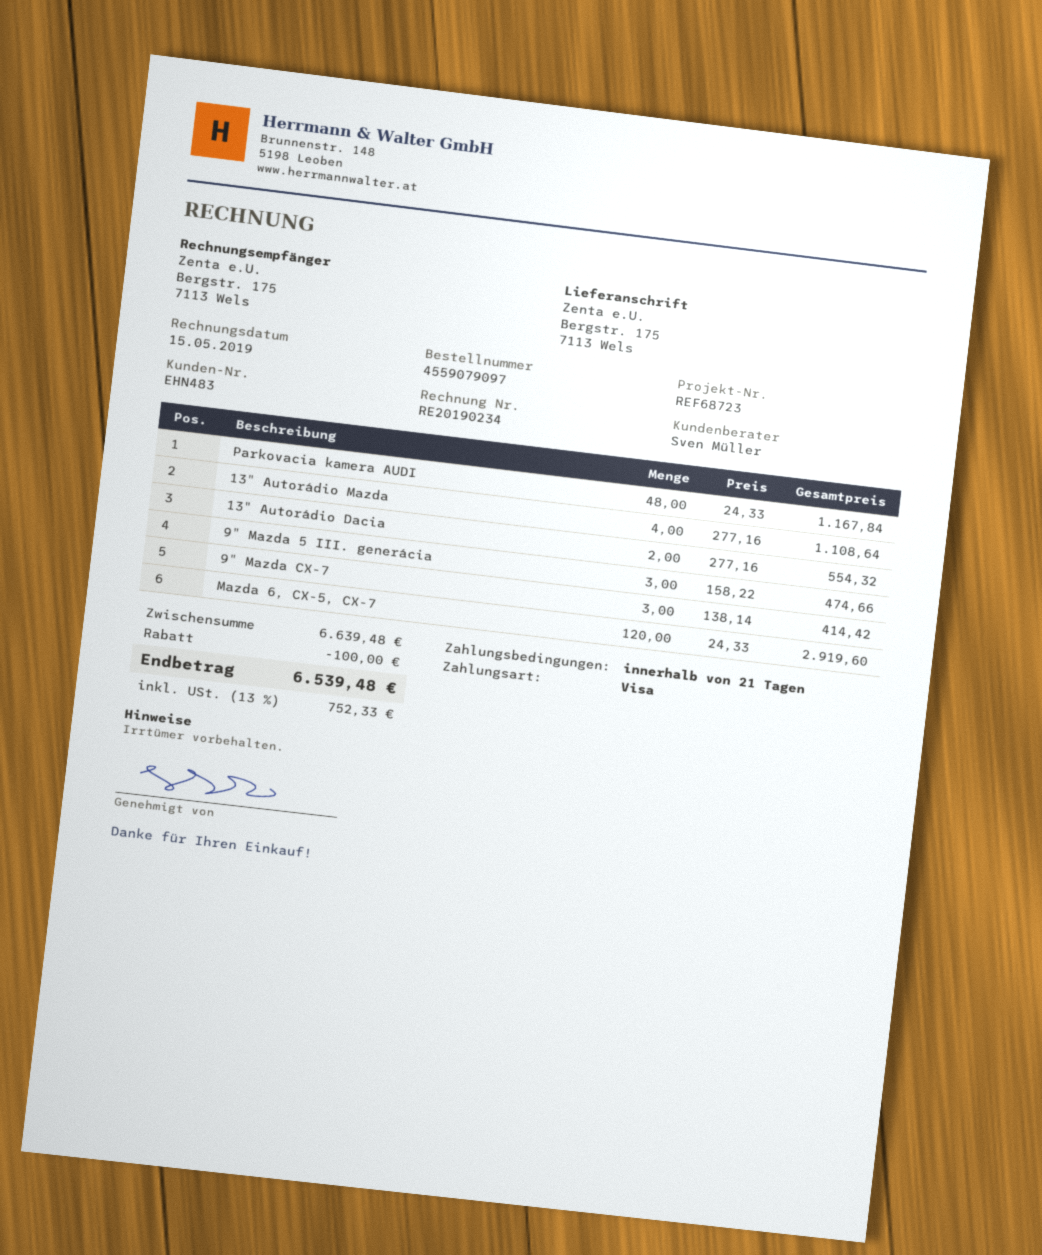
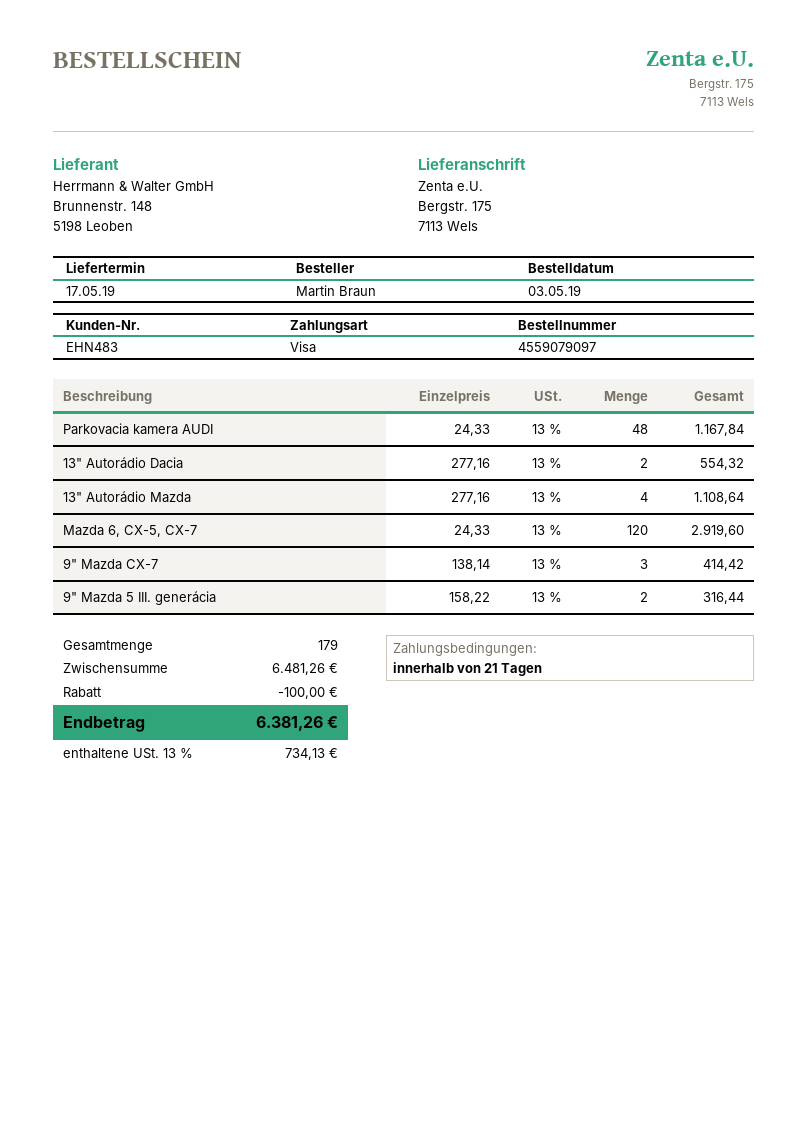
9" Mazda 5 III. generácia: 3 x 158.22 = 474.66 -> 2 x 158.22 = 316.44
subtotal: 6639.48 -> 6481.26
tax: 13% = 752.33 -> 13% = 734.13
total: 6539.48 -> 6381.26

